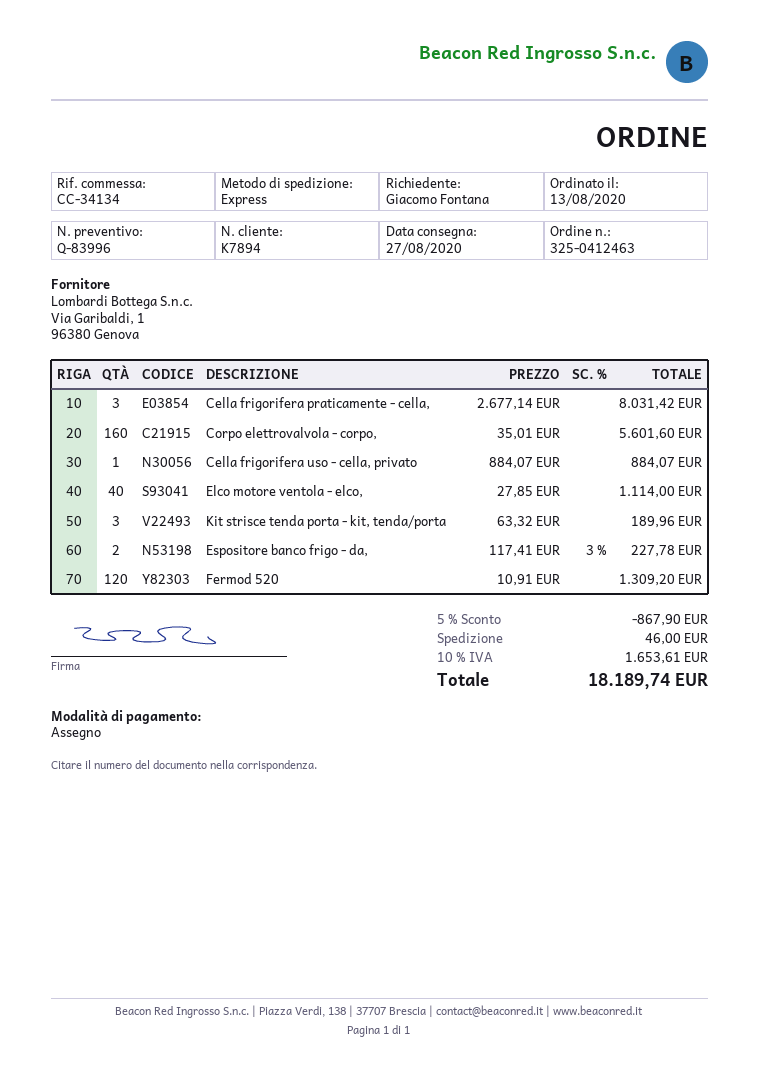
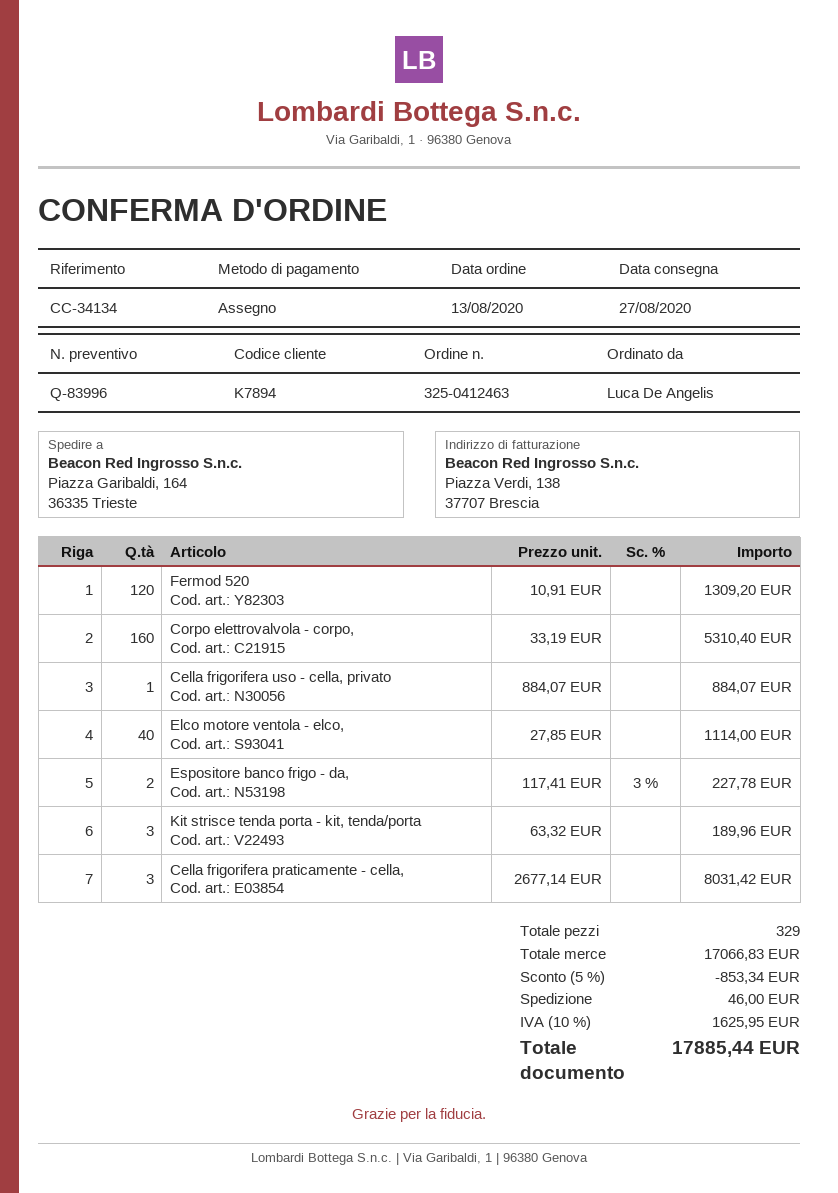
ordered by: Giacomo Fontana -> Luca De Angelis
Corpo elettrovalvola - corpo,: 160 x 35.01 = 5601.60 -> 160 x 33.19 = 5310.40
discount: 5% = 867.90 -> 5% = 853.34
tax: 10% = 1653.61 -> 10% = 1625.95
total: 18189.74 -> 17885.44

